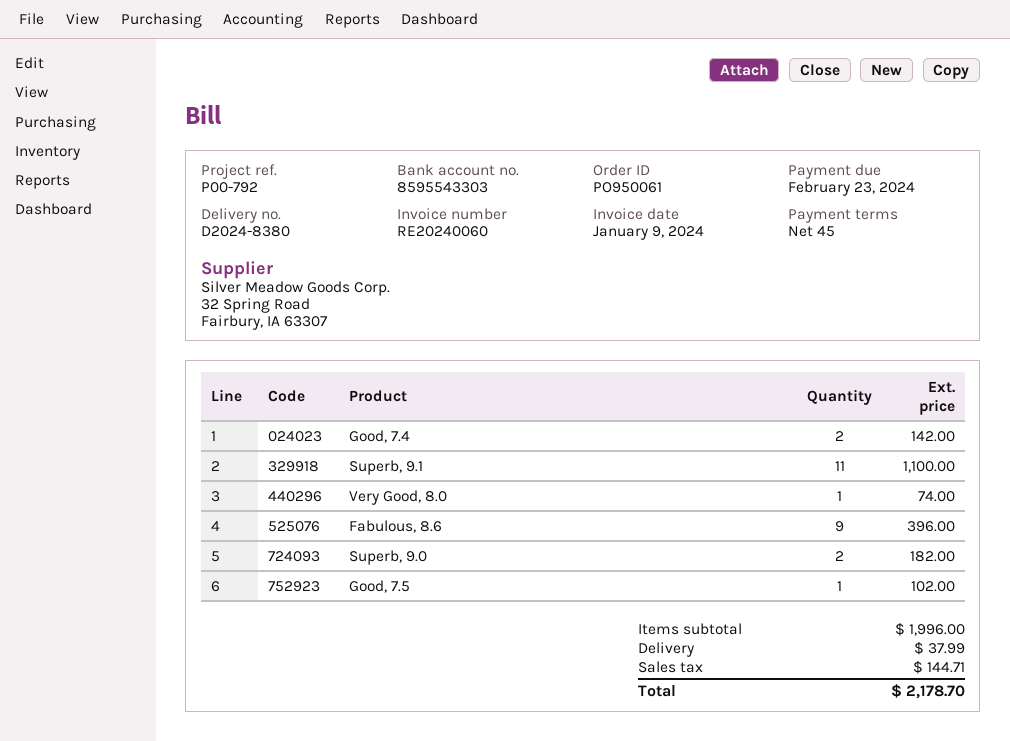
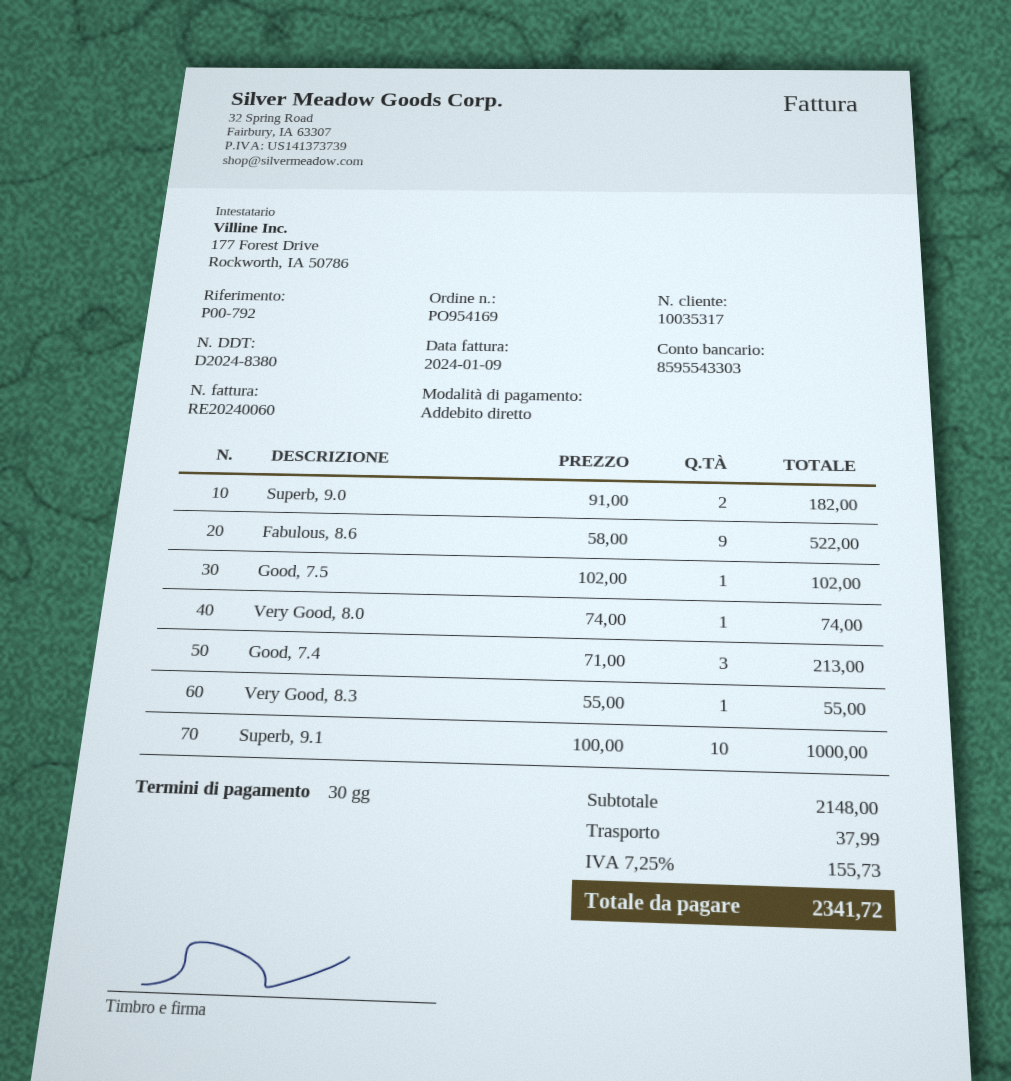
order number: PO950061 -> PO954169
payment terms: 45 days -> 30 days
Good, 7.4: 2 for 142.00 -> 3 for 213.00
Superb, 9.1: 11 for 1100.00 -> 10 for 1000.00
Fabulous, 8.6: 9 for 396.00 -> 9 for 522.00
Very Good, 8.3: none -> 1 for 55.00
subtotal: 1996.00 -> 2148.00
tax: 144.71 -> 155.73
total: 2178.70 -> 2341.72

